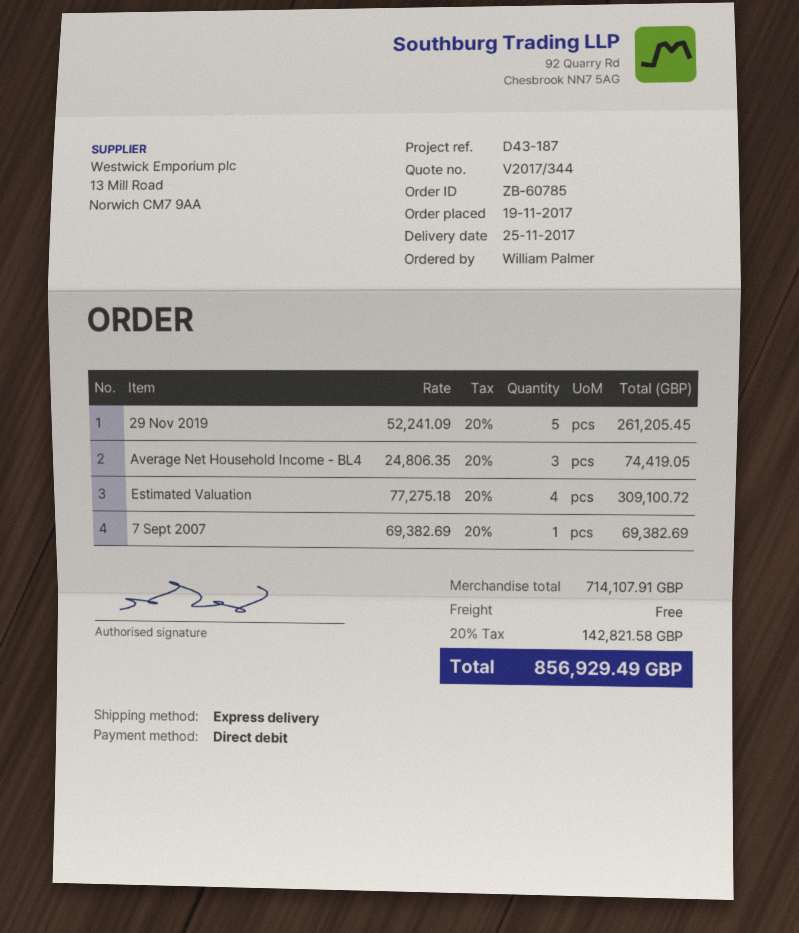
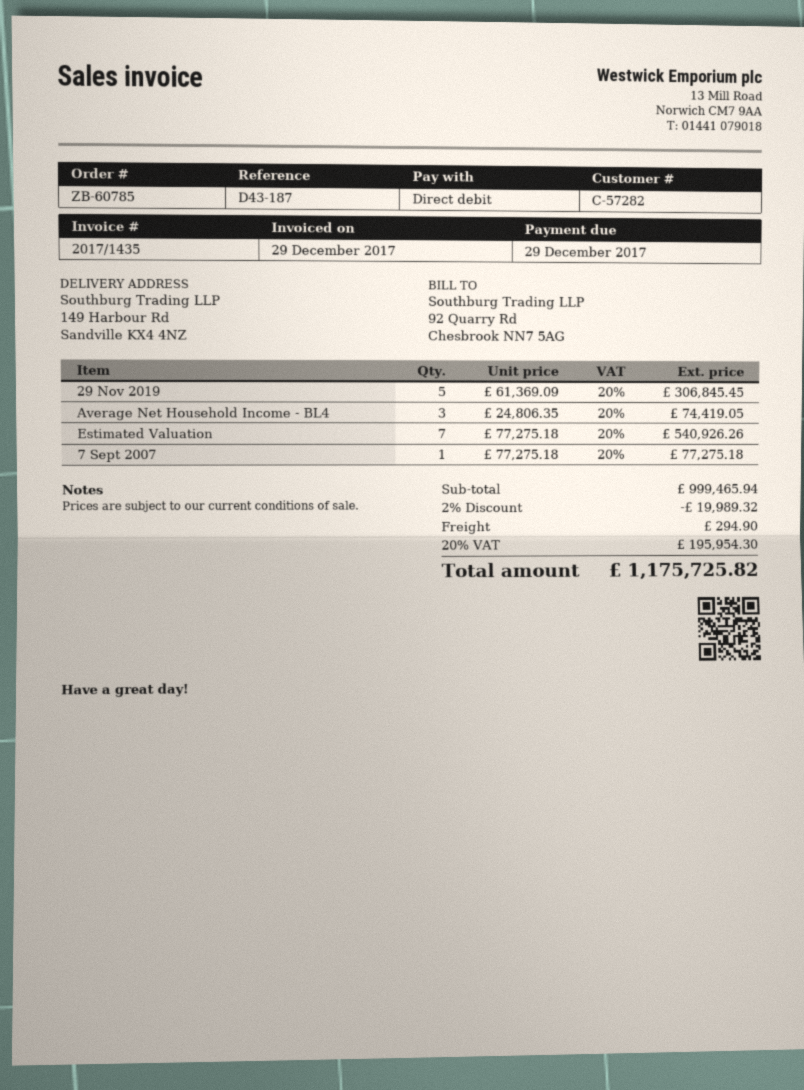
29 Nov 2019: 5 x 52241.09 = 261205.45 -> 5 x 61369.09 = 306845.45
Estimated Valuation: 4 x 77275.18 = 309100.72 -> 7 x 77275.18 = 540926.26
7 Sept 2007: 1 x 69382.69 = 69382.69 -> 1 x 77275.18 = 77275.18
subtotal: 714107.91 -> 999465.94
discount: none -> 2% = 19989.32
shipping: 0.00 -> 294.90
tax: 20% = 142821.58 -> 20% = 195954.30
total: 856929.49 -> 1175725.82

